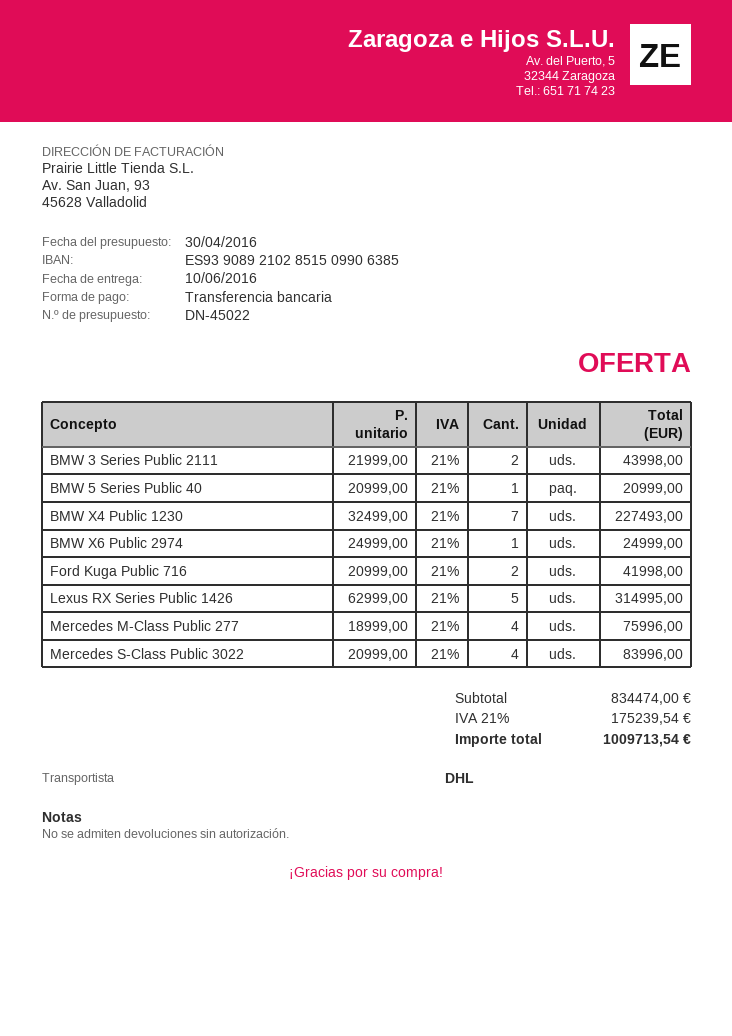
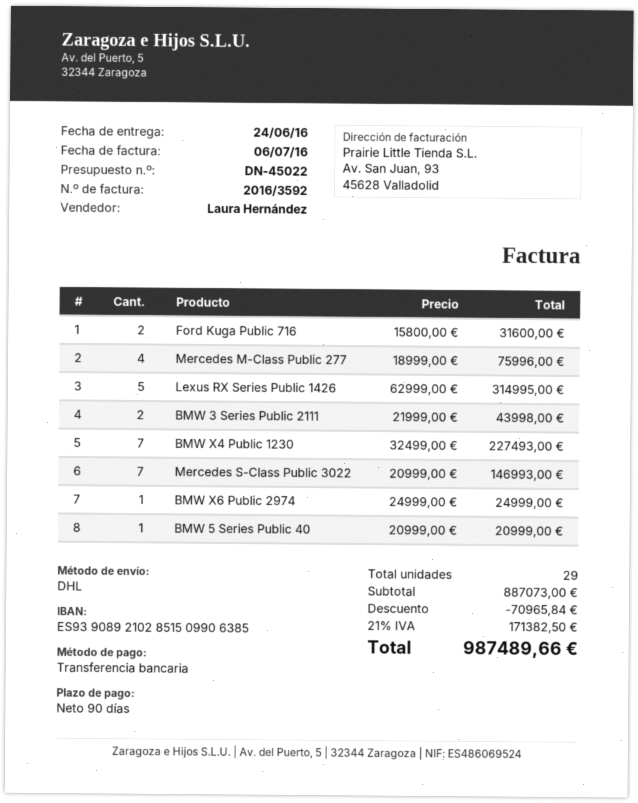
delivery date: 2016-06-10 -> 2016-06-24
Ford Kuga Public 716: 2 x 20999.00 = 41998.00 -> 2 x 15800.00 = 31600.00
Mercedes S-Class Public 3022: 4 x 20999.00 = 83996.00 -> 7 x 20999.00 = 146993.00
subtotal: 834474.00 -> 887073.00
discount: none -> 70965.84
tax: 21% = 175239.54 -> 21% = 171382.50
total: 1009713.54 -> 987489.66

